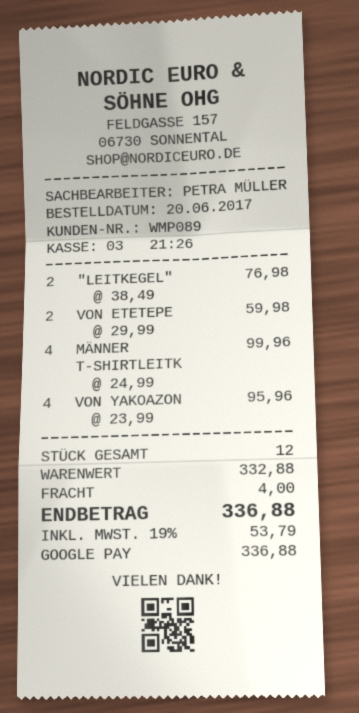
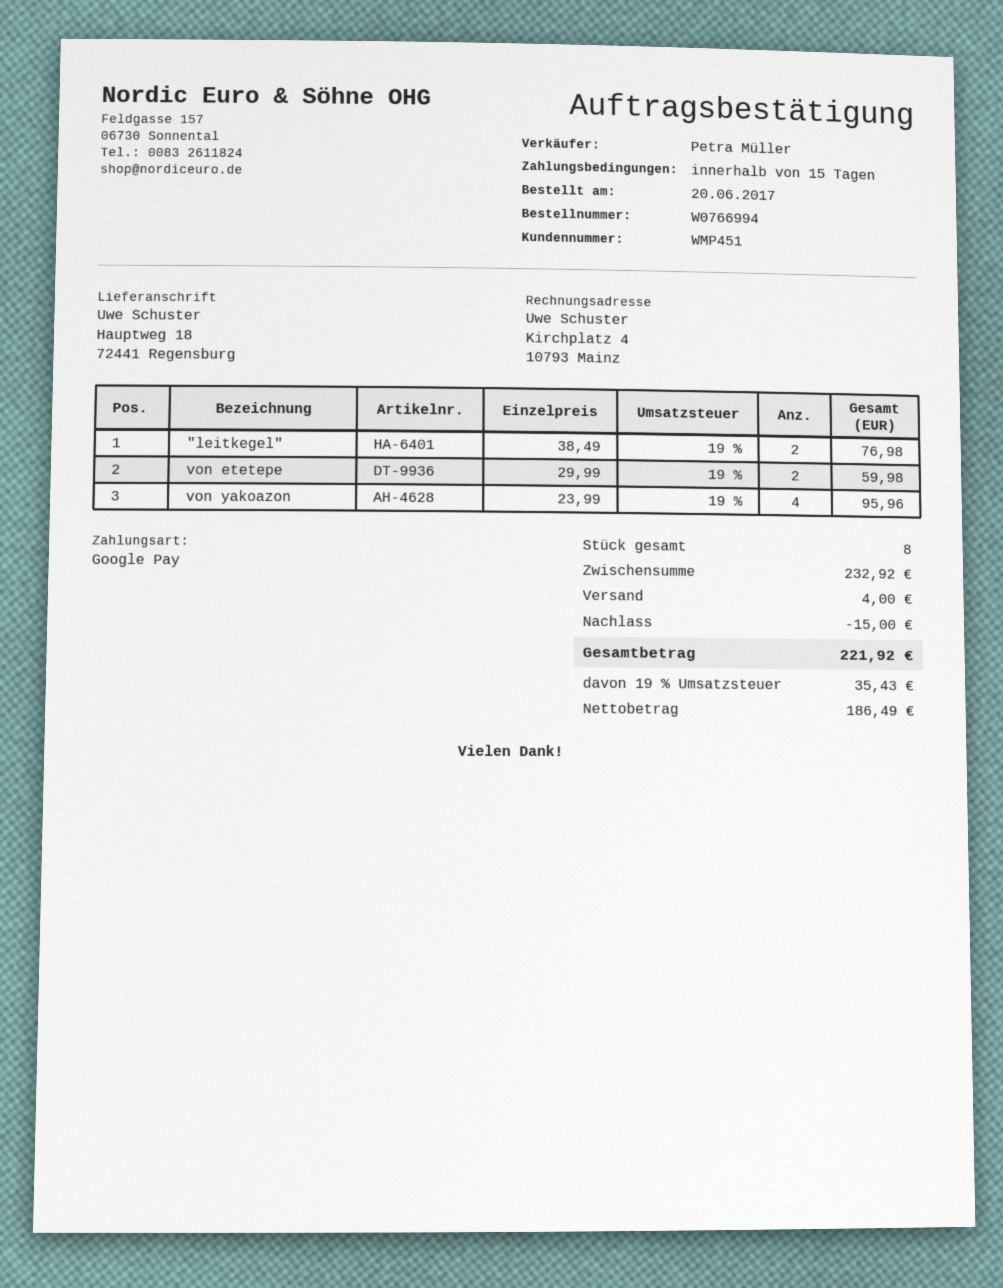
customer number: WMP089 -> WMP451
MÄNNER T-SHIRTLEITK: 4 x 24.99 = 99.96 -> none
total quantity: 12 -> 8
subtotal: 332.88 -> 232.92
discount: none -> 15.00
tax: 19% = 53.79 -> 19% = 35.43
total: 336.88 -> 221.92

